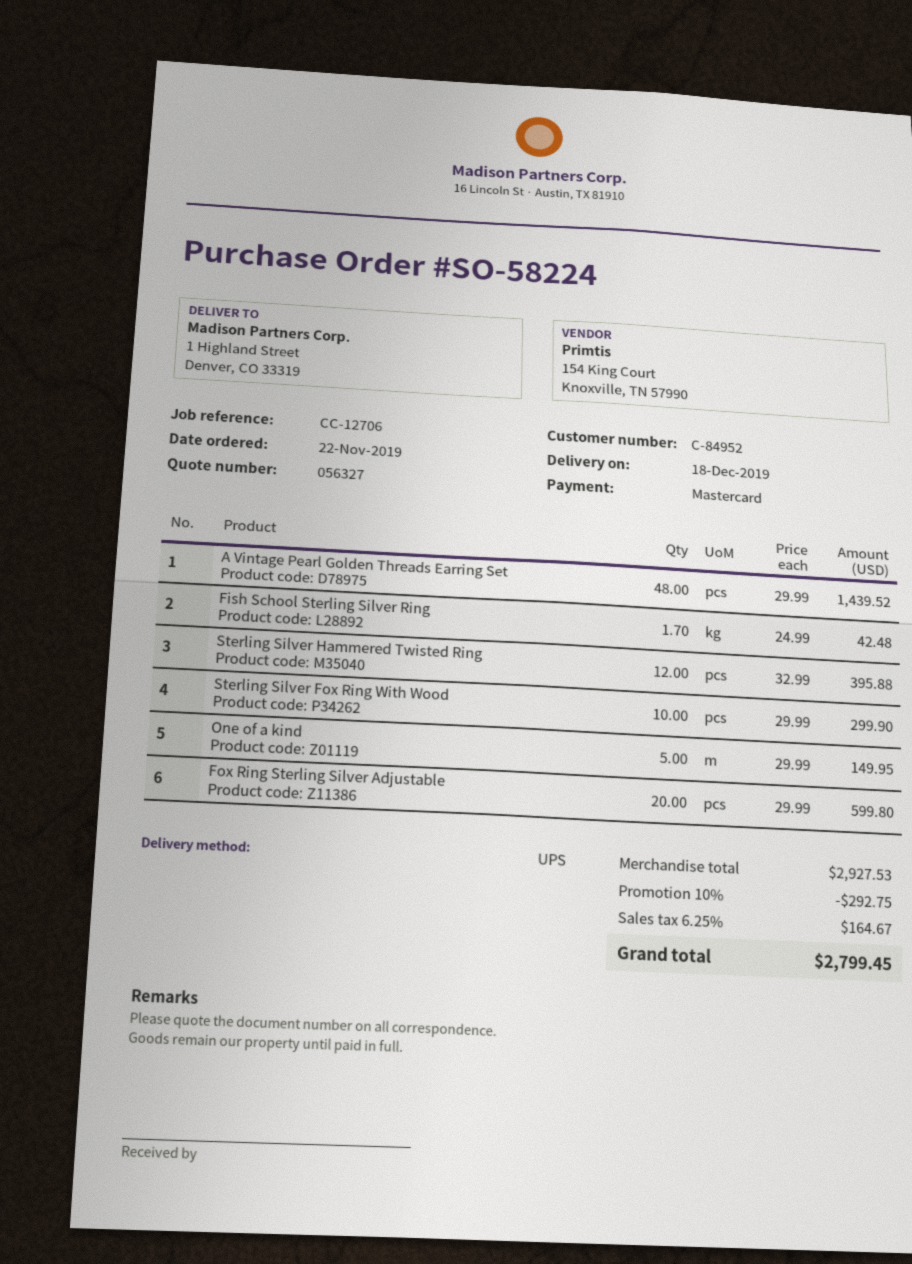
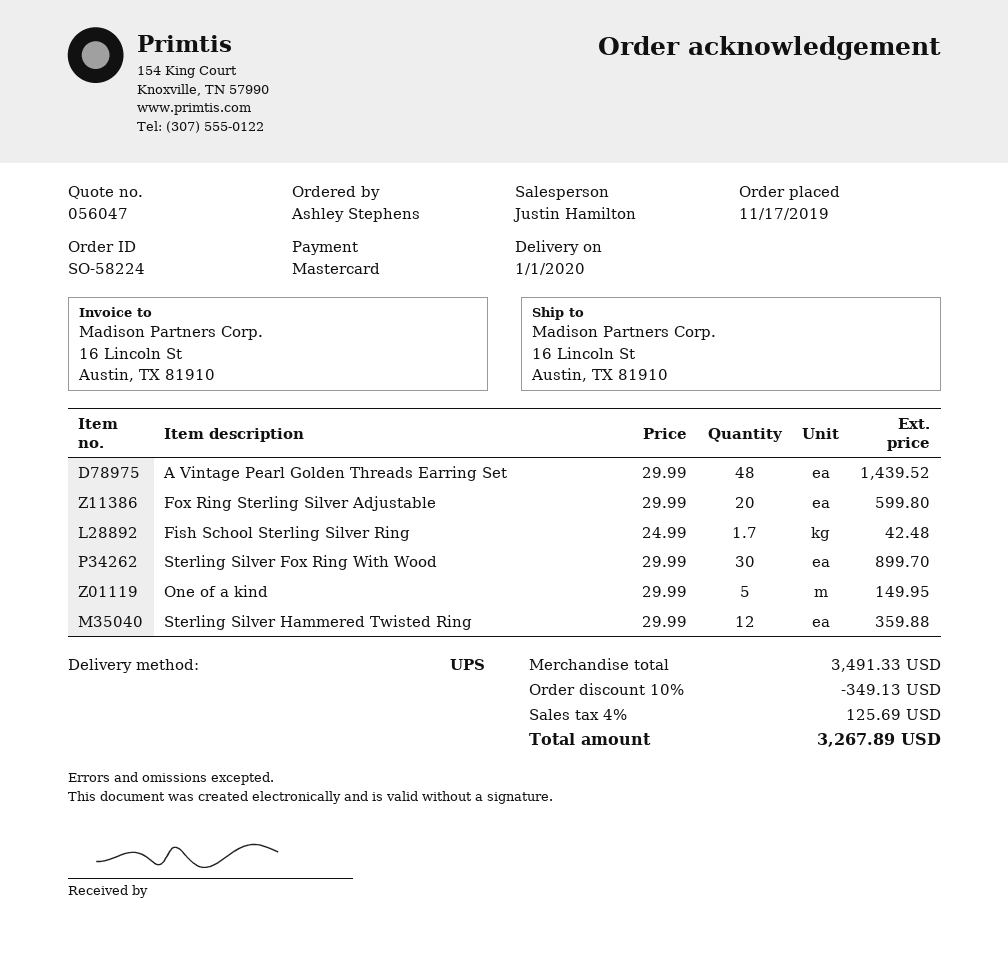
quote number: 056327 -> 056047
order date: 2019-11-22 -> 2019-11-17
delivery date: 2019-12-18 -> 2020-01-01
ship to: 1 Highland Street, Denver, CO 33319 -> 16 Lincoln St, Austin, TX 81910
Sterling Silver Hammered Twisted Ring: 12 x 32.99 = 395.88 -> 12 x 29.99 = 359.88
Sterling Silver Fox Ring With Wood: 10 x 29.99 = 299.90 -> 30 x 29.99 = 899.70
subtotal: 2927.53 -> 3491.33
discount: 10% = 292.75 -> 10% = 349.13
tax: 6.25% = 164.67 -> 4% = 125.69
total: 2799.45 -> 3267.89

